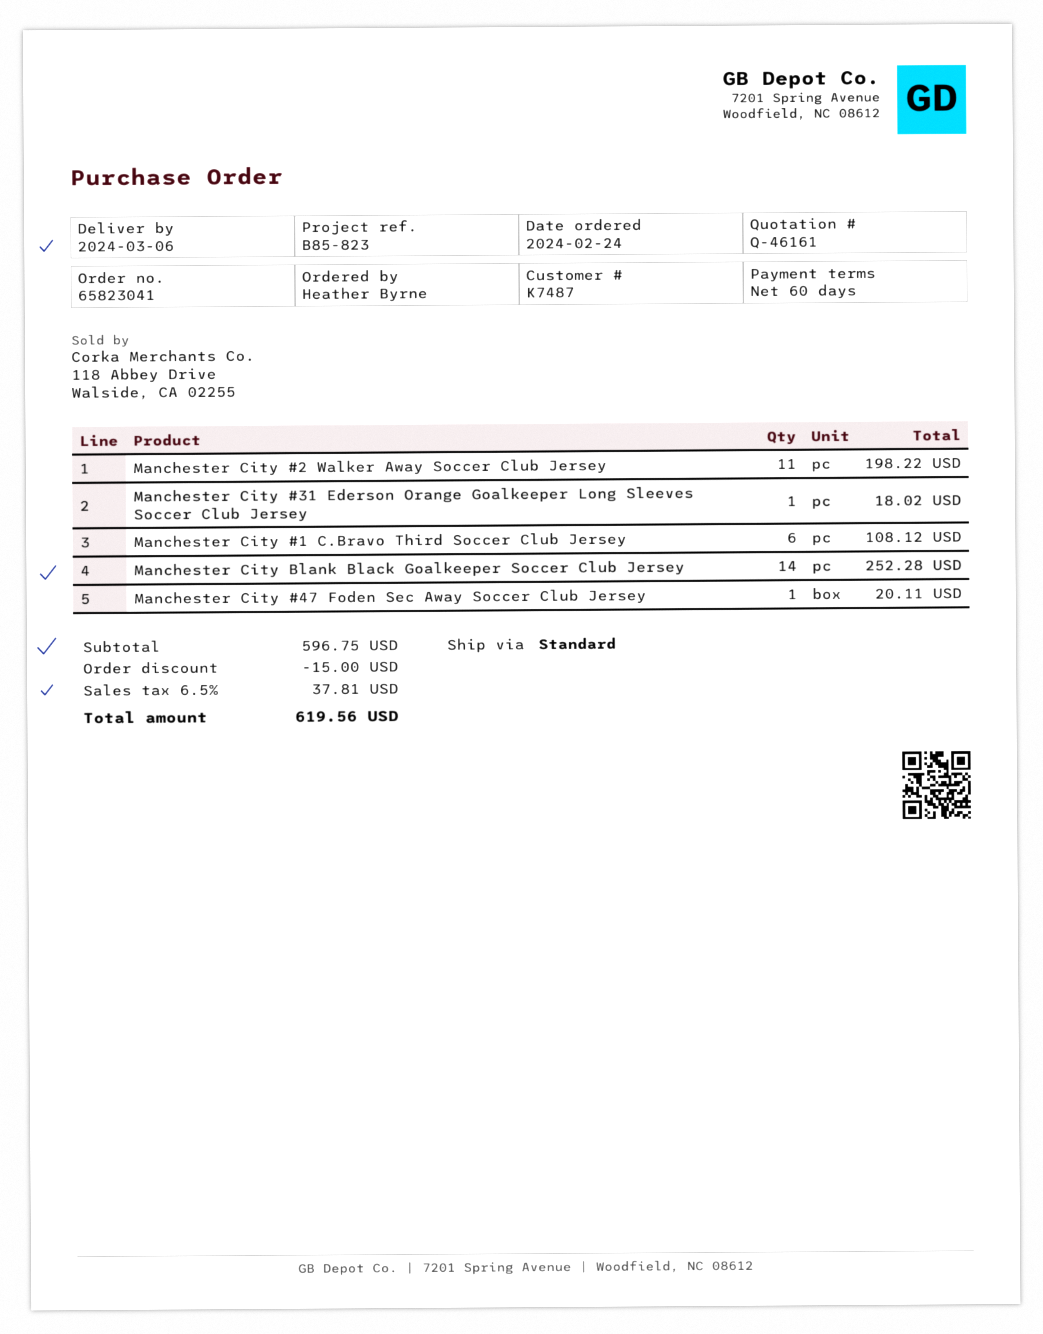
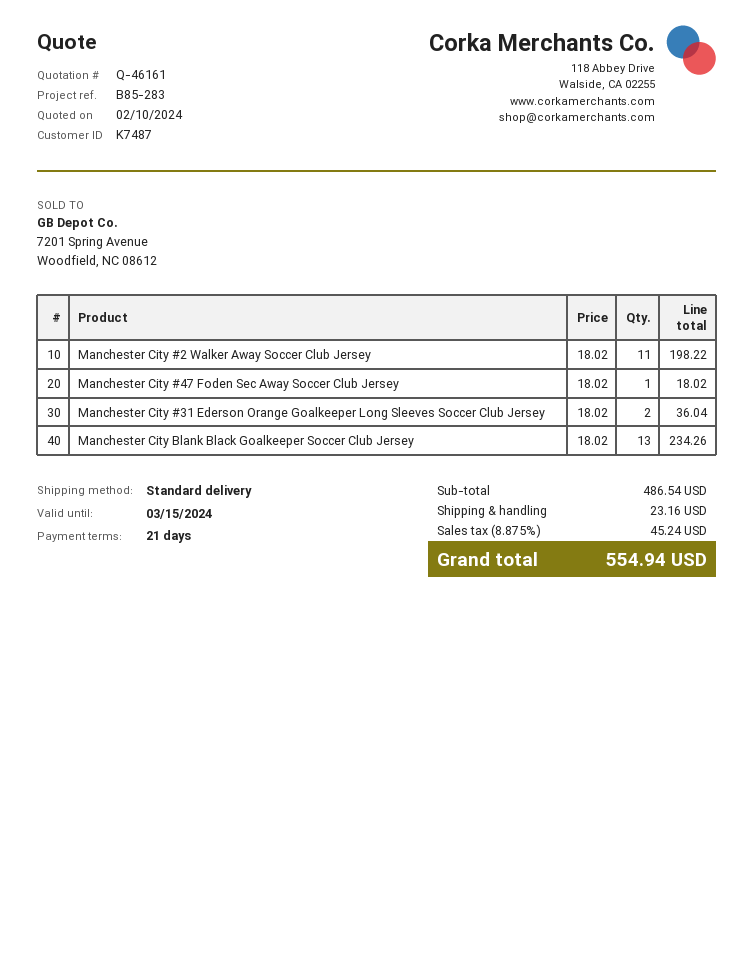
payment terms: 60 days -> 21 days
reference: B85-823 -> B85-283
Manchester City #31 Ederson Orange Goalkeeper Long Sleeves Soccer Club Jersey: 1 for 18.02 -> 2 for 36.04
Manchester City #1 C.Bravo Third Soccer Club Jersey: 6 for 108.12 -> none
Manchester City Blank Black Goalkeeper Soccer Club Jersey: 14 for 252.28 -> 13 for 234.26
Manchester City #47 Foden Sec Away Soccer Club Jersey: 1 for 20.11 -> 1 for 18.02
subtotal: 596.75 -> 486.54
discount: 15.00 -> none
shipping: none -> 23.16
tax: 6.5% = 37.81 -> 8.875% = 45.24
total: 619.56 -> 554.94

